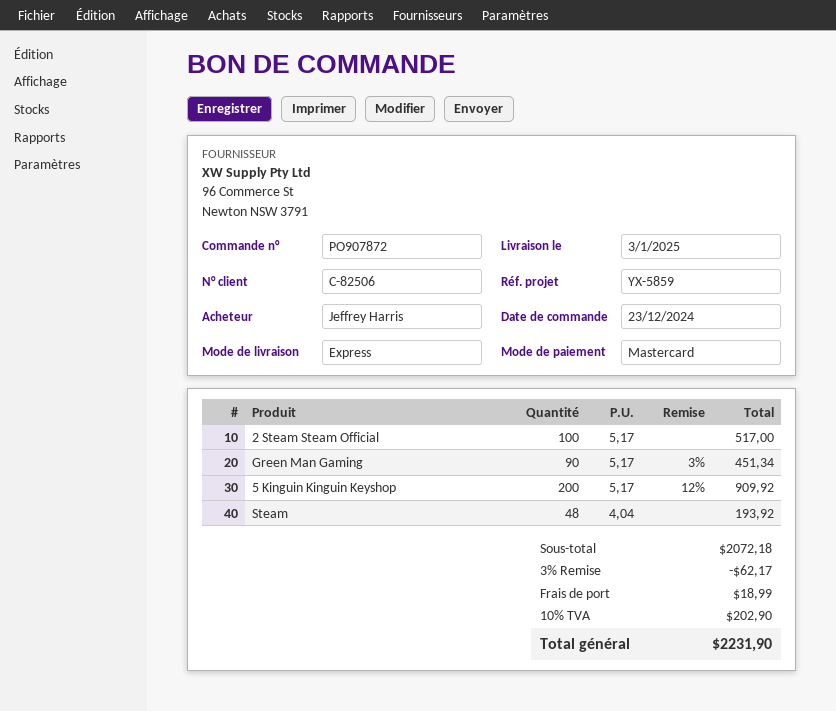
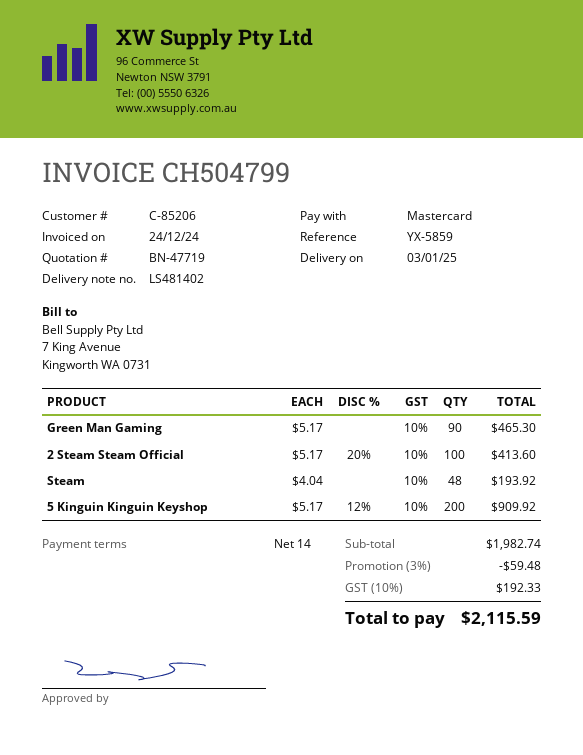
customer number: C-82506 -> C-85206
2 Steam Steam Official: 100 x 5.17 = 517.00 -> 100 x 5.17 - 20% = 413.60
Green Man Gaming: 90 x 5.17 - 3% = 451.34 -> 90 x 5.17 = 465.30
subtotal: 2072.18 -> 1982.74
discount: 3% = 62.17 -> 3% = 59.48
shipping: 18.99 -> none
tax: 10% = 202.90 -> 10% = 192.33
total: 2231.90 -> 2115.59

